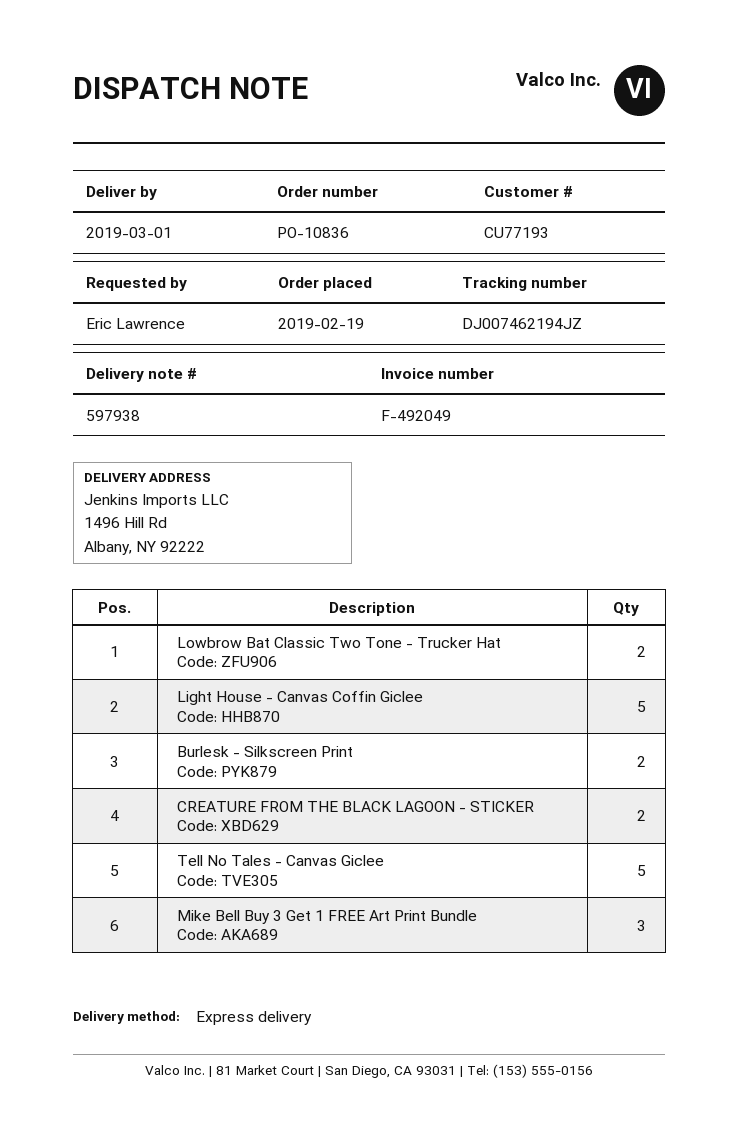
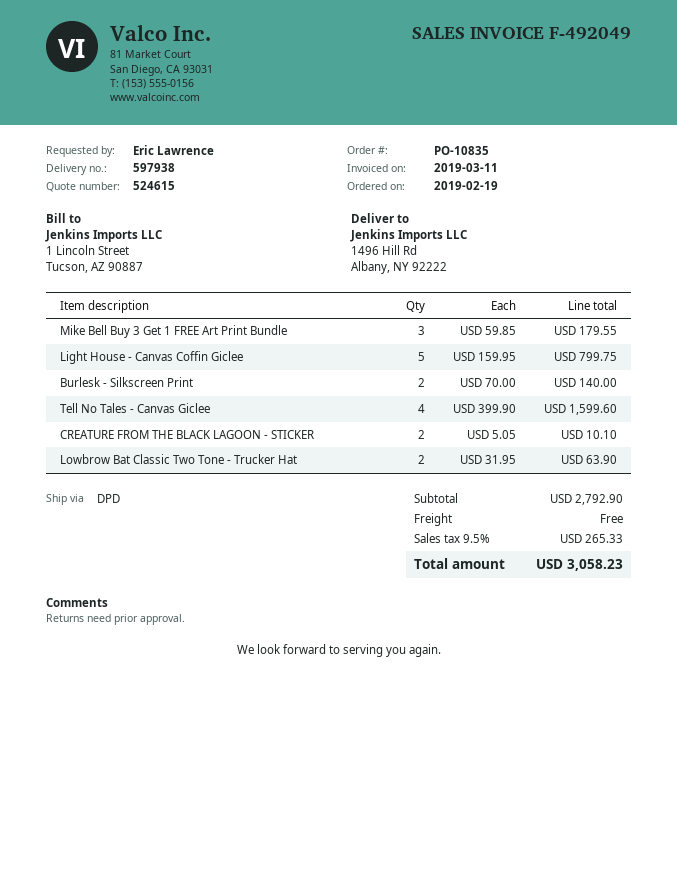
order number: PO-10836 -> PO-10835
shipping method: express -> DPD
Tell No Tales - Canvas Giclee: 5 -> 4

